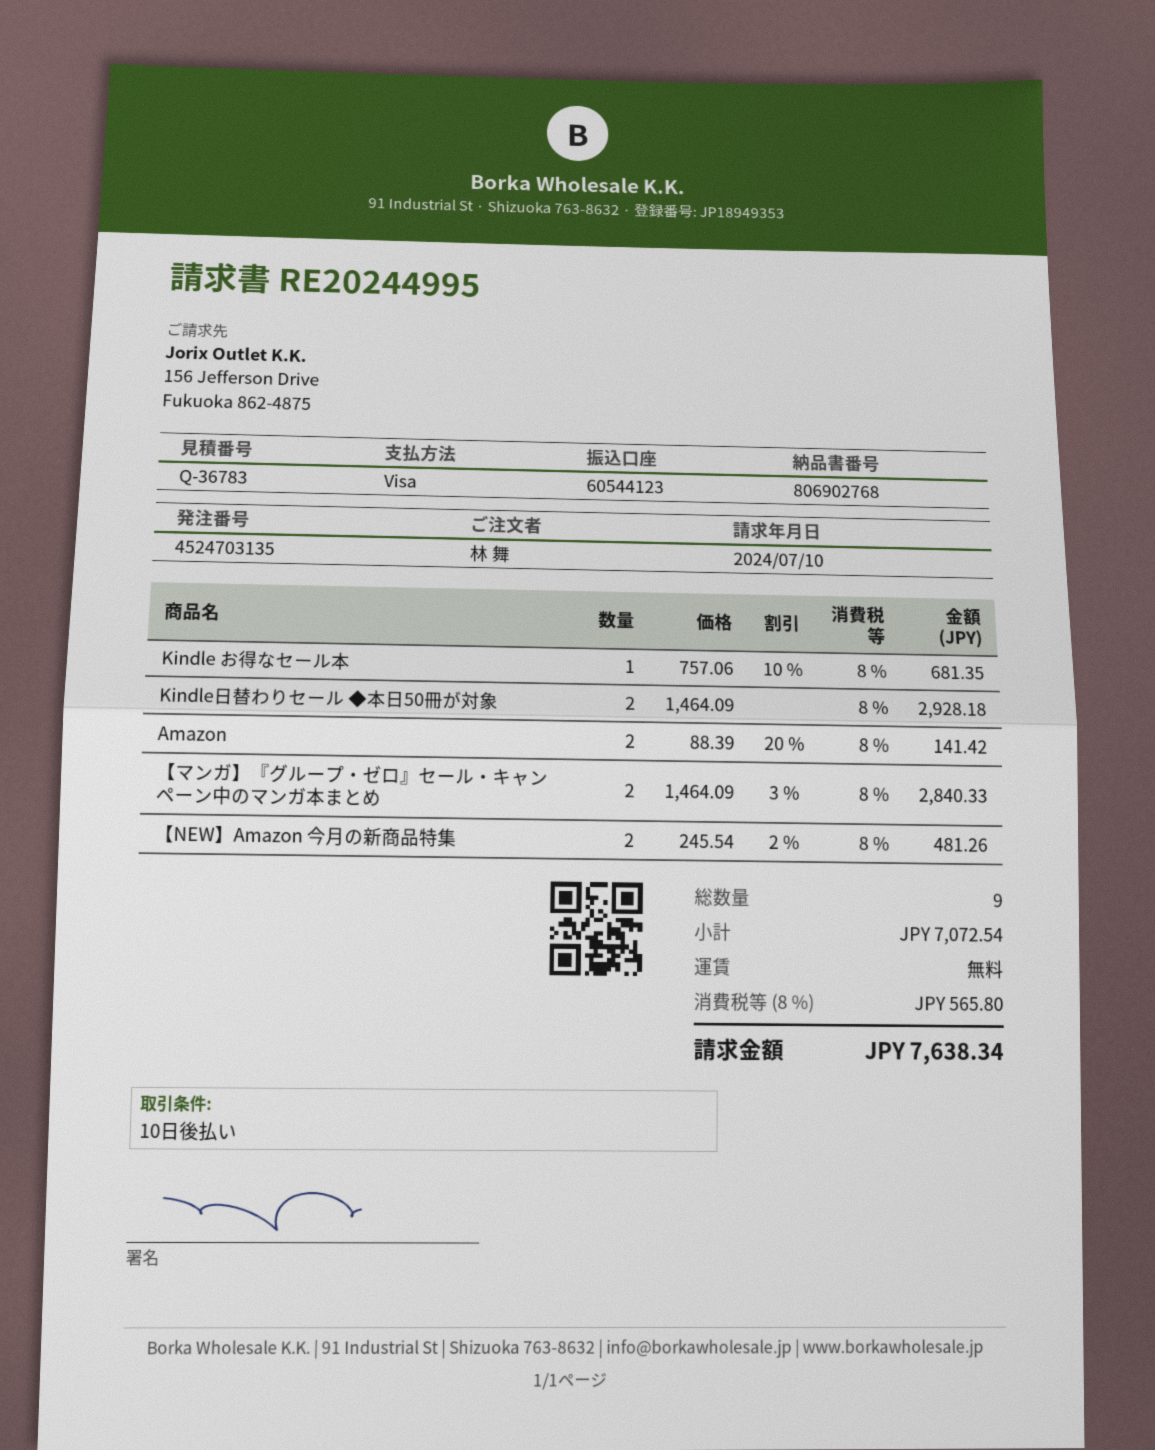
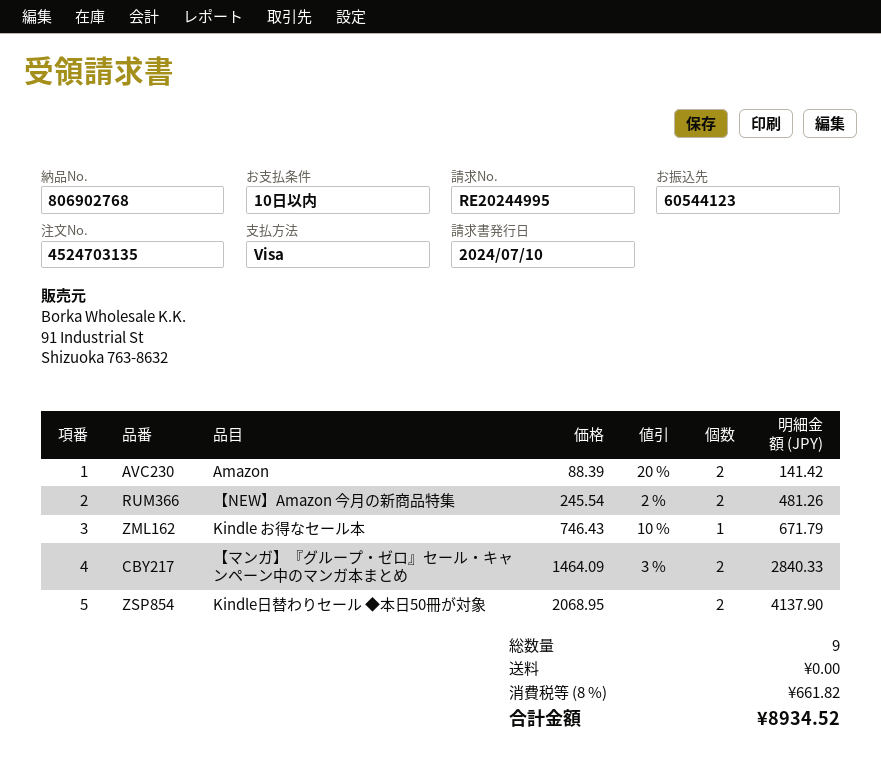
Kindle お得なセール本: 1 x 757.06 - 10% = 681.35 -> 1 x 746.43 - 10% = 671.79
Kindle日替わりセール ◆本日50冊が対象: 2 x 1464.09 = 2928.18 -> 2 x 2068.95 = 4137.90
tax: 8% = 565.80 -> 8% = 661.82
total: 7638.34 -> 8934.52

